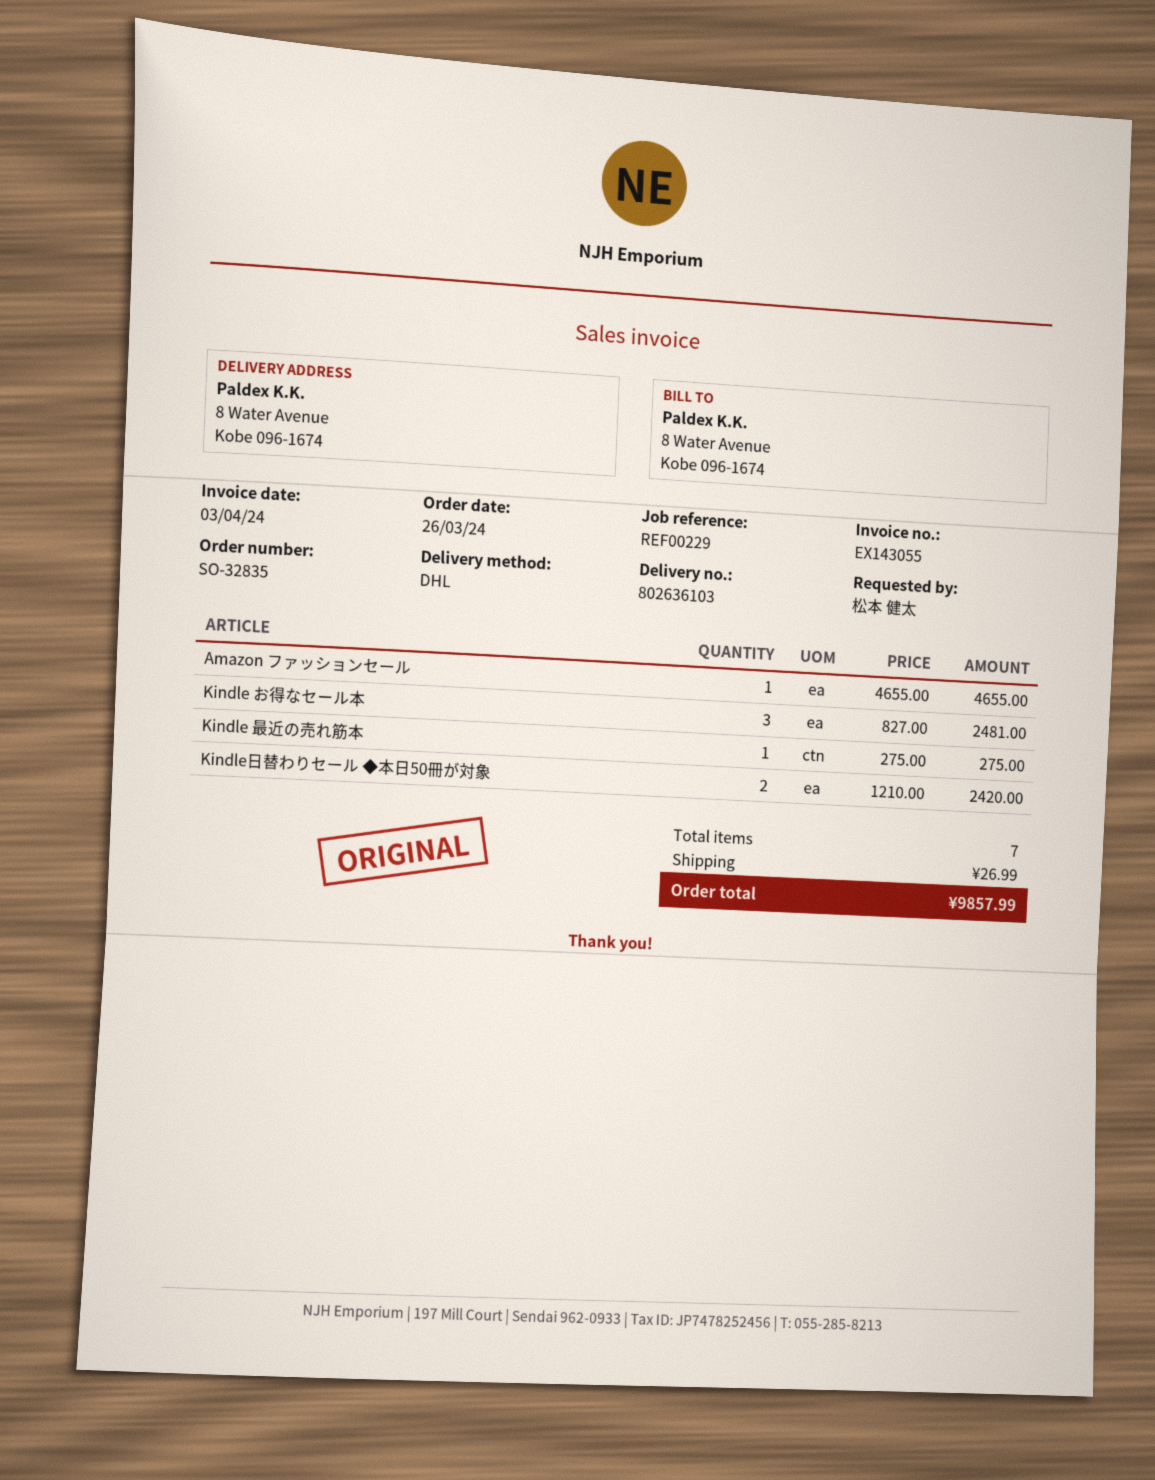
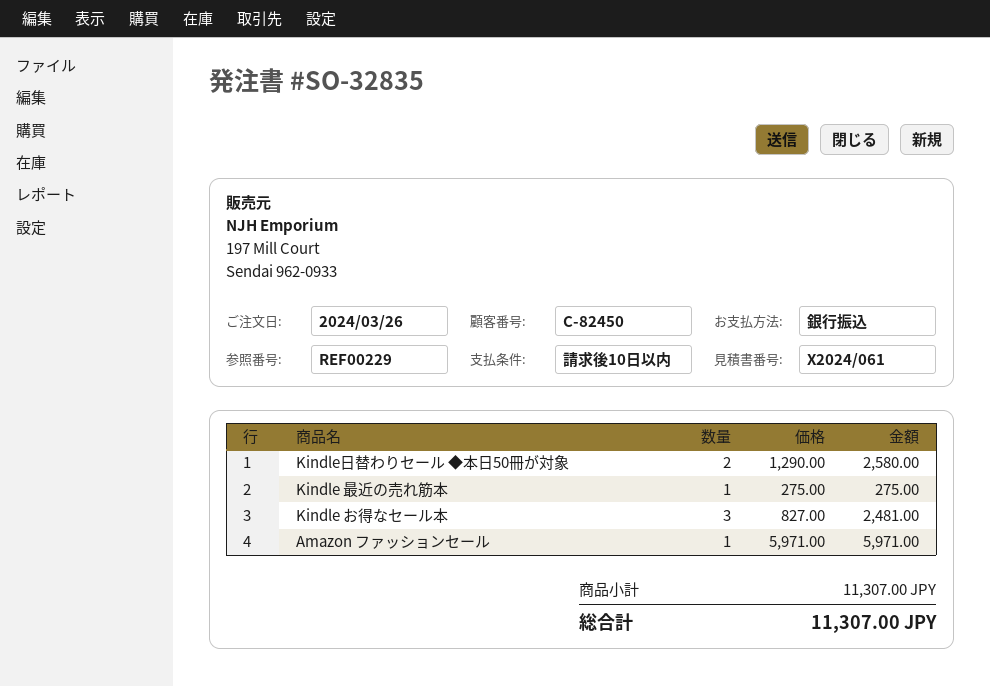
Amazon ファッションセール: 1 x 4655.00 = 4655.00 -> 1 x 5971.00 = 5971.00
Kindle日替わりセール ◆本日50冊が対象: 2 x 1210.00 = 2420.00 -> 2 x 1290.00 = 2580.00
shipping: 26.99 -> none
total: 9857.99 -> 11307.00

